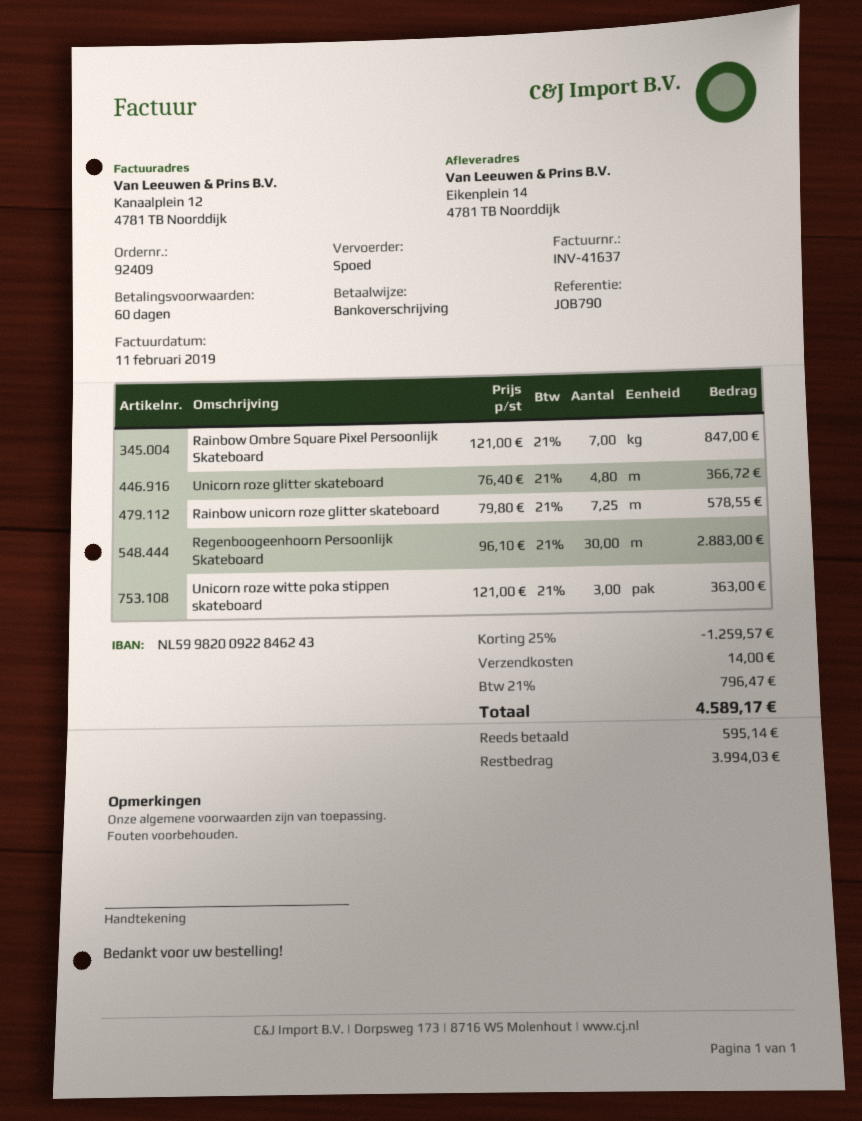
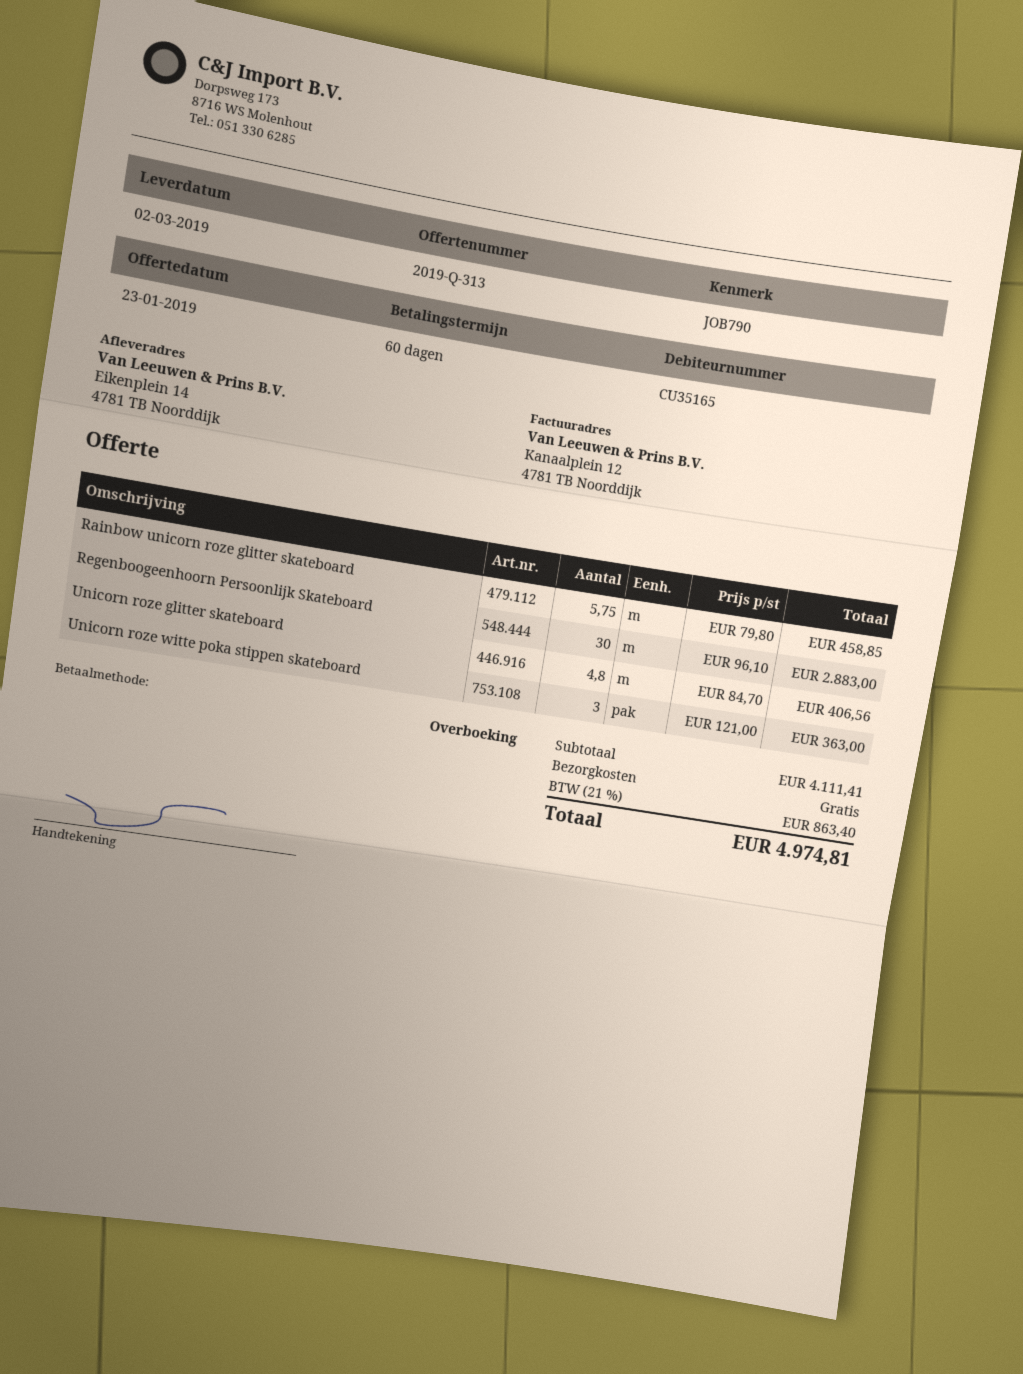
Rainbow Ombre Square Pixel Persoonlijk Skateboard: 7 x 121.00 = 847.00 -> none
Unicorn roze glitter skateboard: 4.8 x 76.40 = 366.72 -> 4.8 x 84.70 = 406.56
Rainbow unicorn roze glitter skateboard: 7.25 x 79.80 = 578.55 -> 5.75 x 79.80 = 458.85
discount: 25% = 1259.57 -> none
shipping: 14.00 -> 0.00
tax: 21% = 796.47 -> 21% = 863.40
total: 4589.17 -> 4974.81

